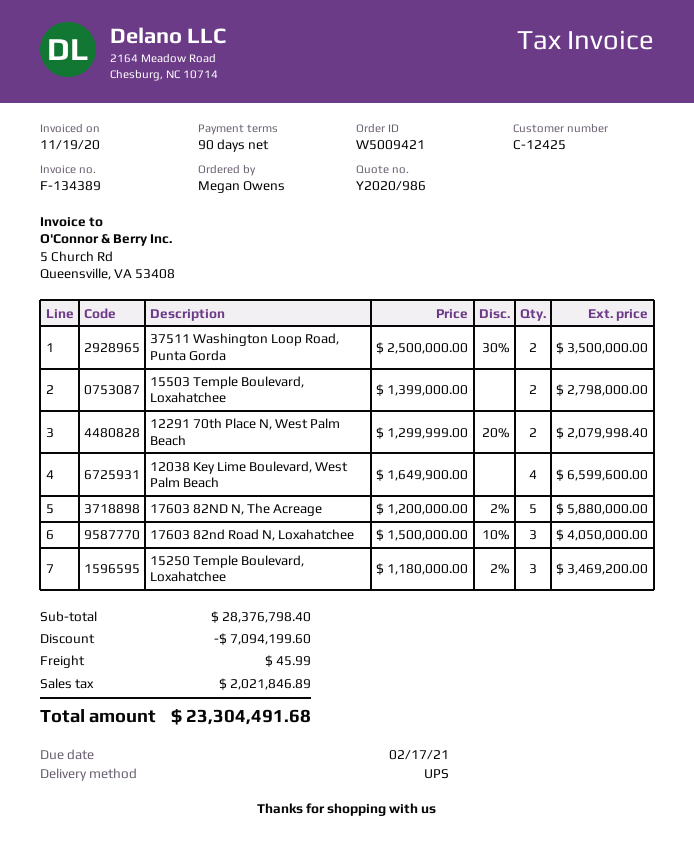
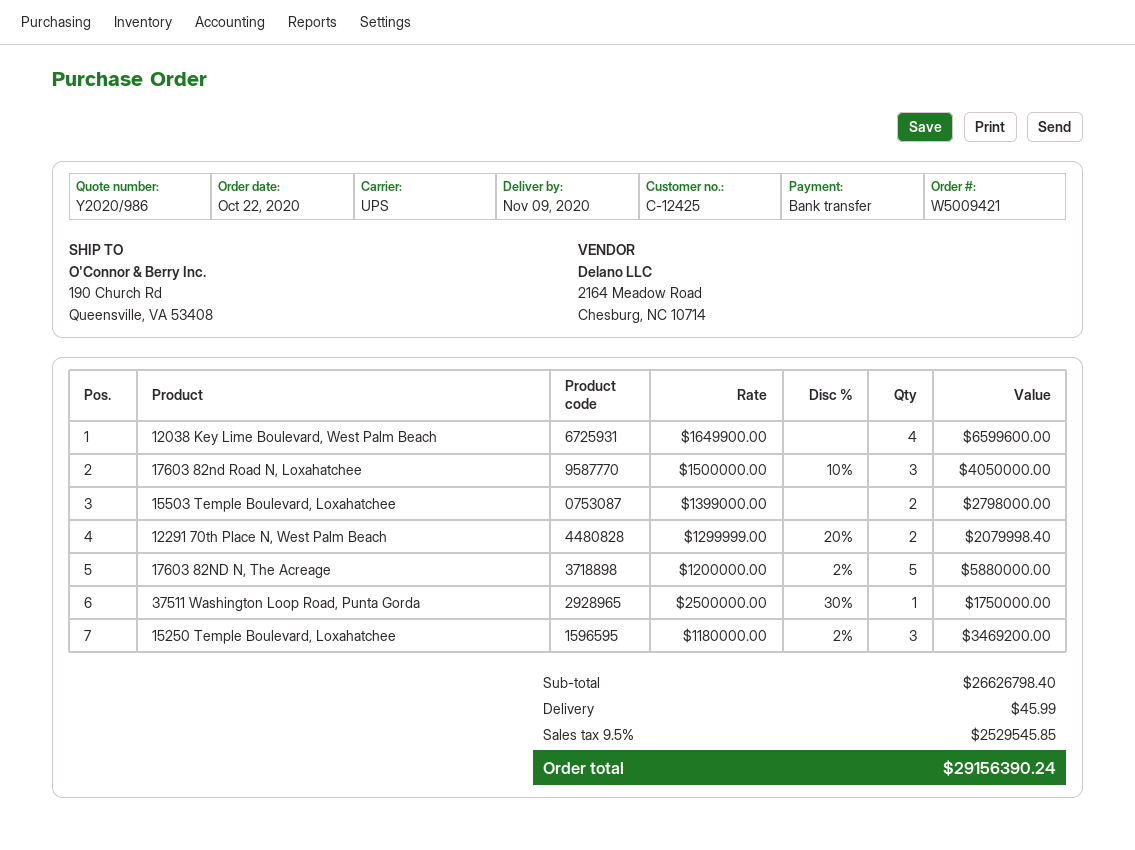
37511 Washington Loop Road, Punta Gorda: 2 x 2500000.00 - 30% = 3500000.00 -> 1 x 2500000.00 - 30% = 1750000.00
subtotal: 28376798.40 -> 26626798.40
discount: 7094199.60 -> none
tax: 2021846.89 -> 2529545.85
total: 23304491.68 -> 29156390.24

